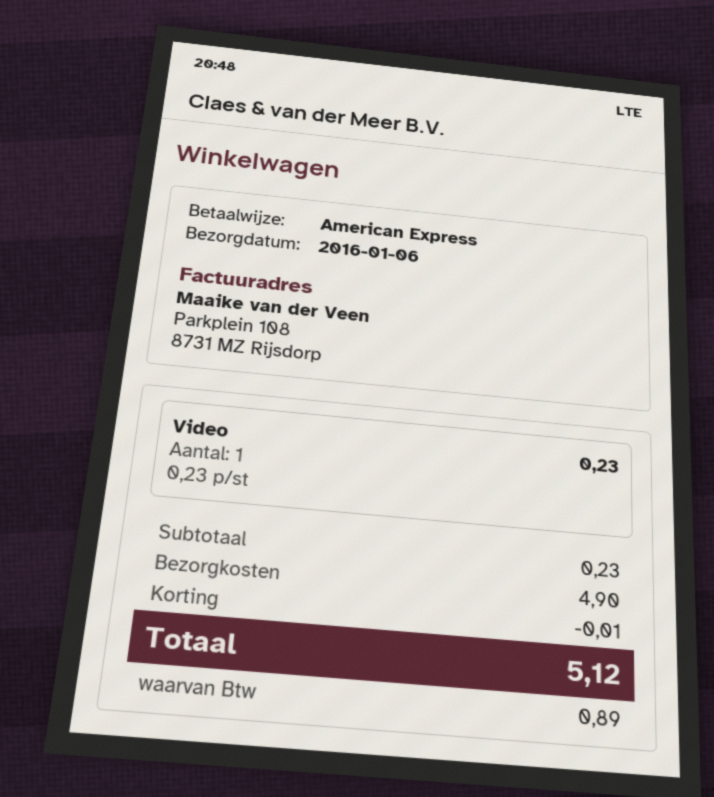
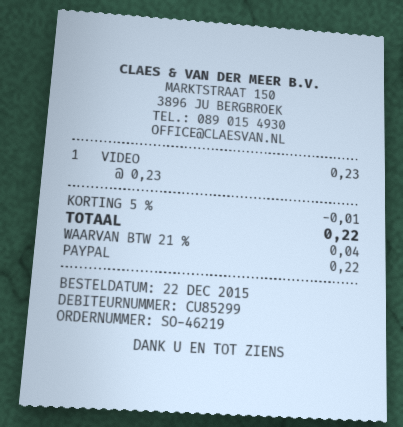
payment method: American Express -> PayPal
shipping: 4.90 -> none
tax: 0.89 -> 0.04
total: 5.12 -> 0.22

